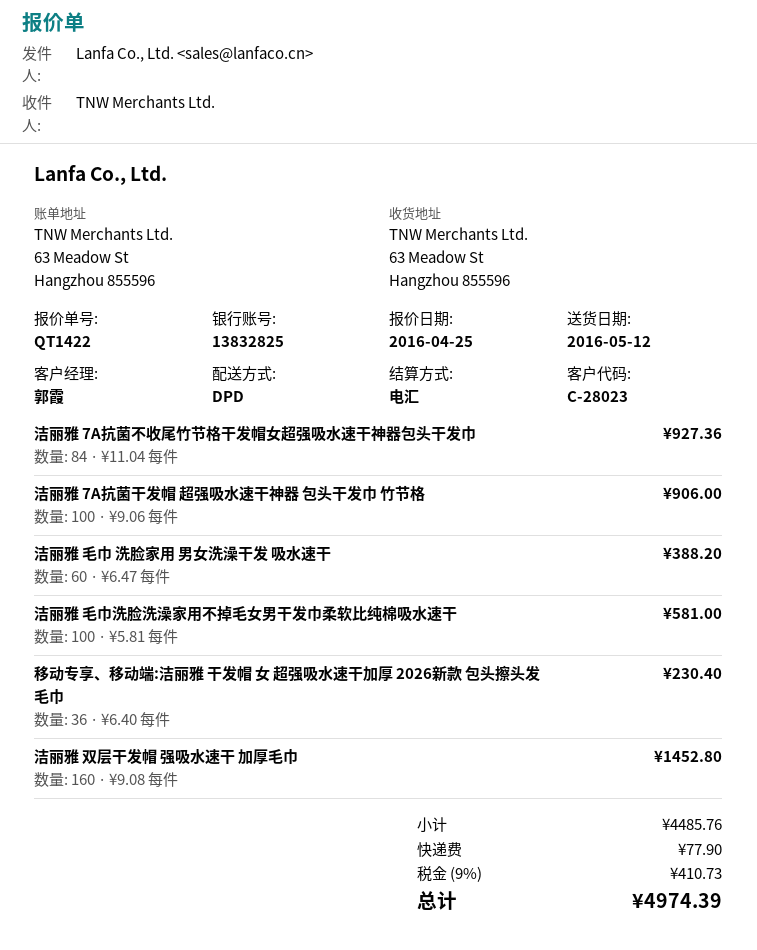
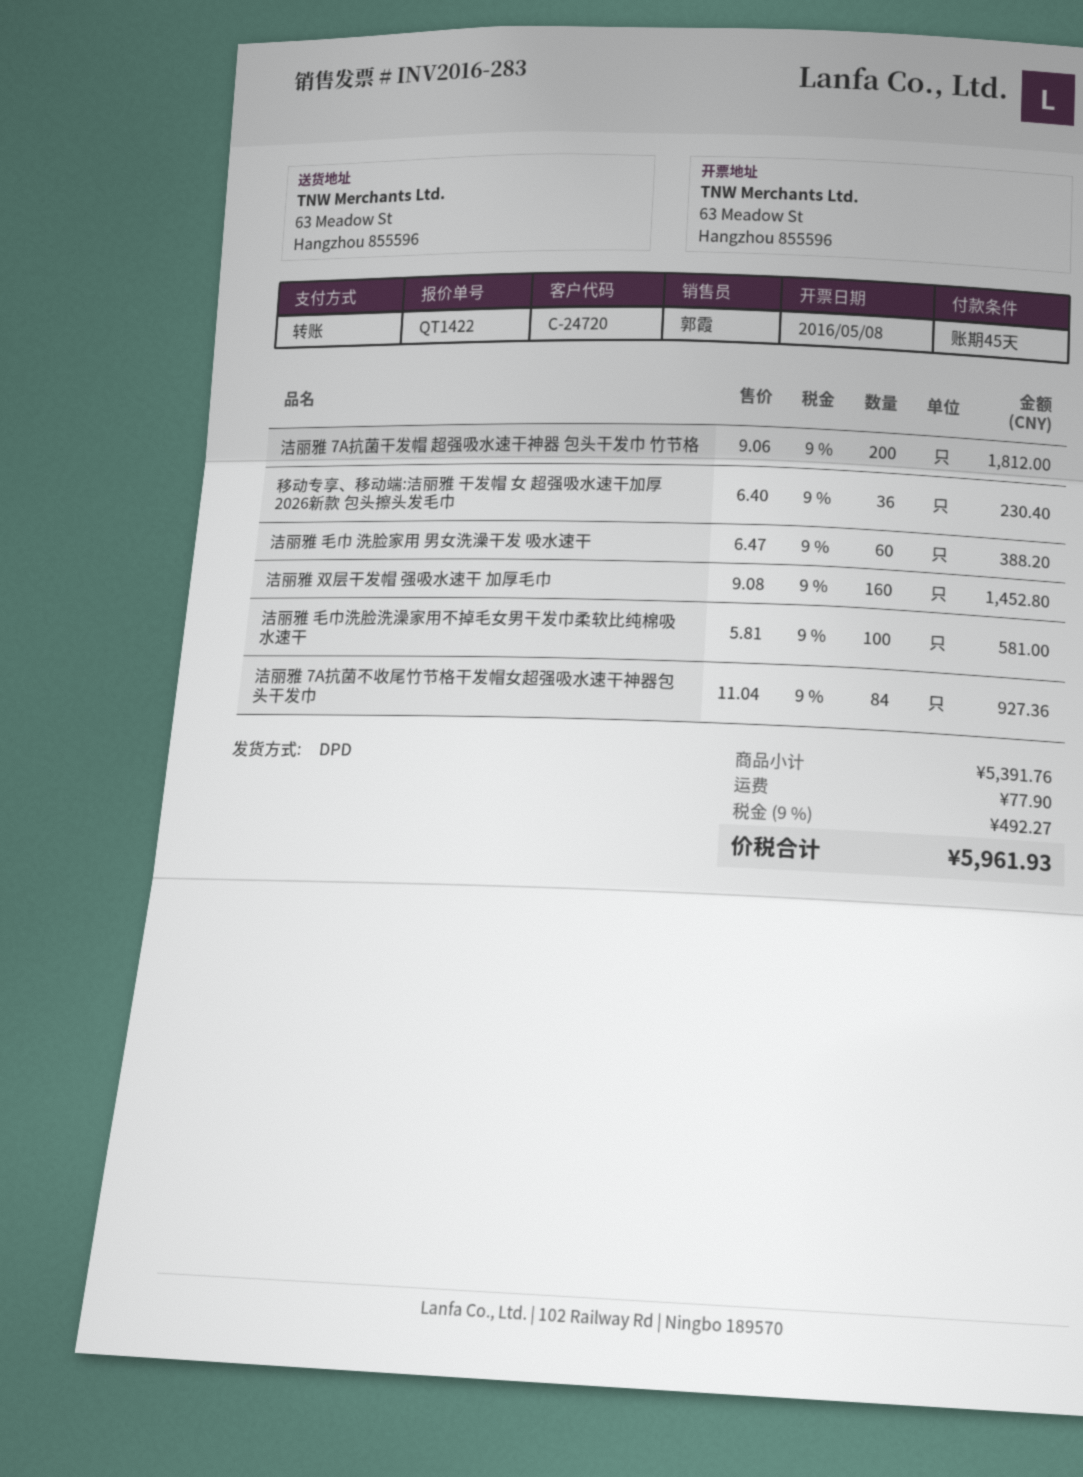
customer number: C-28023 -> C-24720
洁丽雅 7A抗菌干发帽 超强吸水速干神器 包头干发巾 竹节格: 100 x 9.06 = 906.00 -> 200 x 9.06 = 1812.00
subtotal: 4485.76 -> 5391.76
tax: 9% = 410.73 -> 9% = 492.27
total: 4974.39 -> 5961.93

